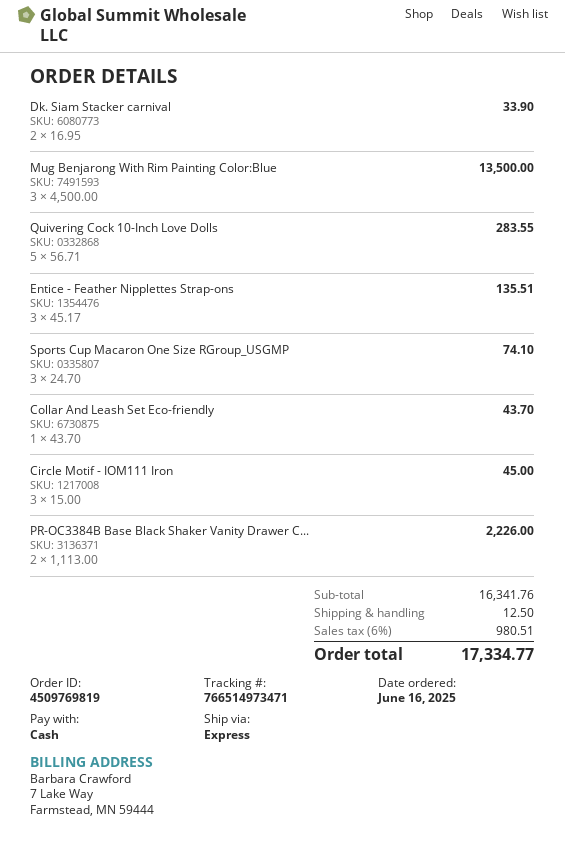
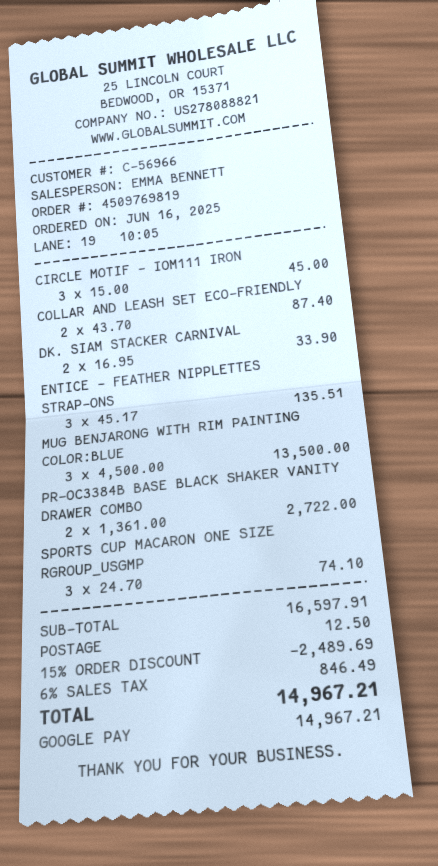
payment method: cash -> Google Pay
Quivering Cock 10-Inch Love Dolls: 5 x 56.71 = 283.55 -> none
Collar And Leash Set Eco-friendly: 1 x 43.70 = 43.70 -> 2 x 43.70 = 87.40
PR-OC3384B Base Black Shaker Vanity Drawer C...: 2 x 1113.00 = 2226.00 -> 2 x 1361.00 = 2722.00
subtotal: 16341.76 -> 16597.91
discount: none -> 15% = 2489.69
tax: 6% = 980.51 -> 6% = 846.49
total: 17334.77 -> 14967.21

